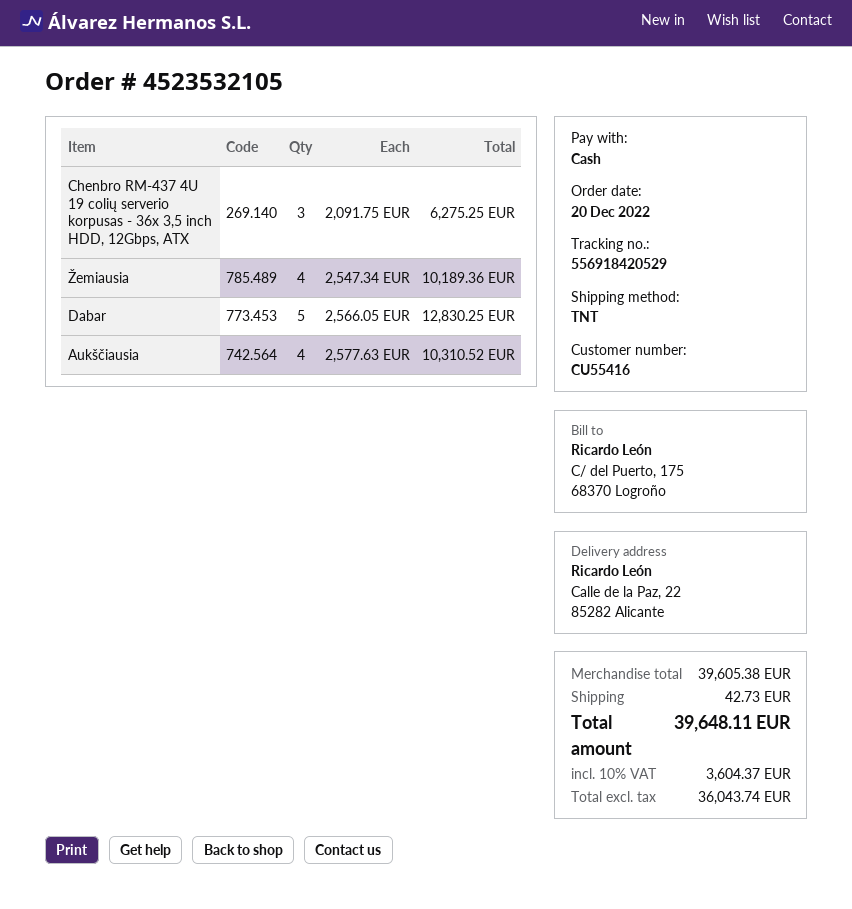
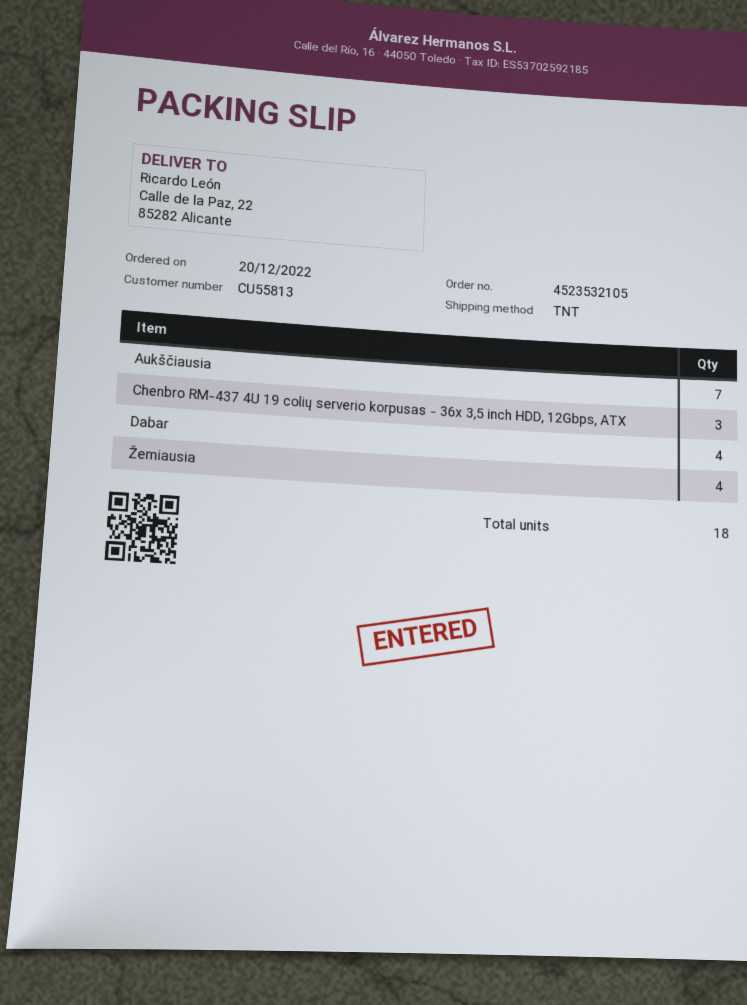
customer number: CU55416 -> CU55813
Dabar: 5 -> 4
Aukščiausia: 4 -> 7

